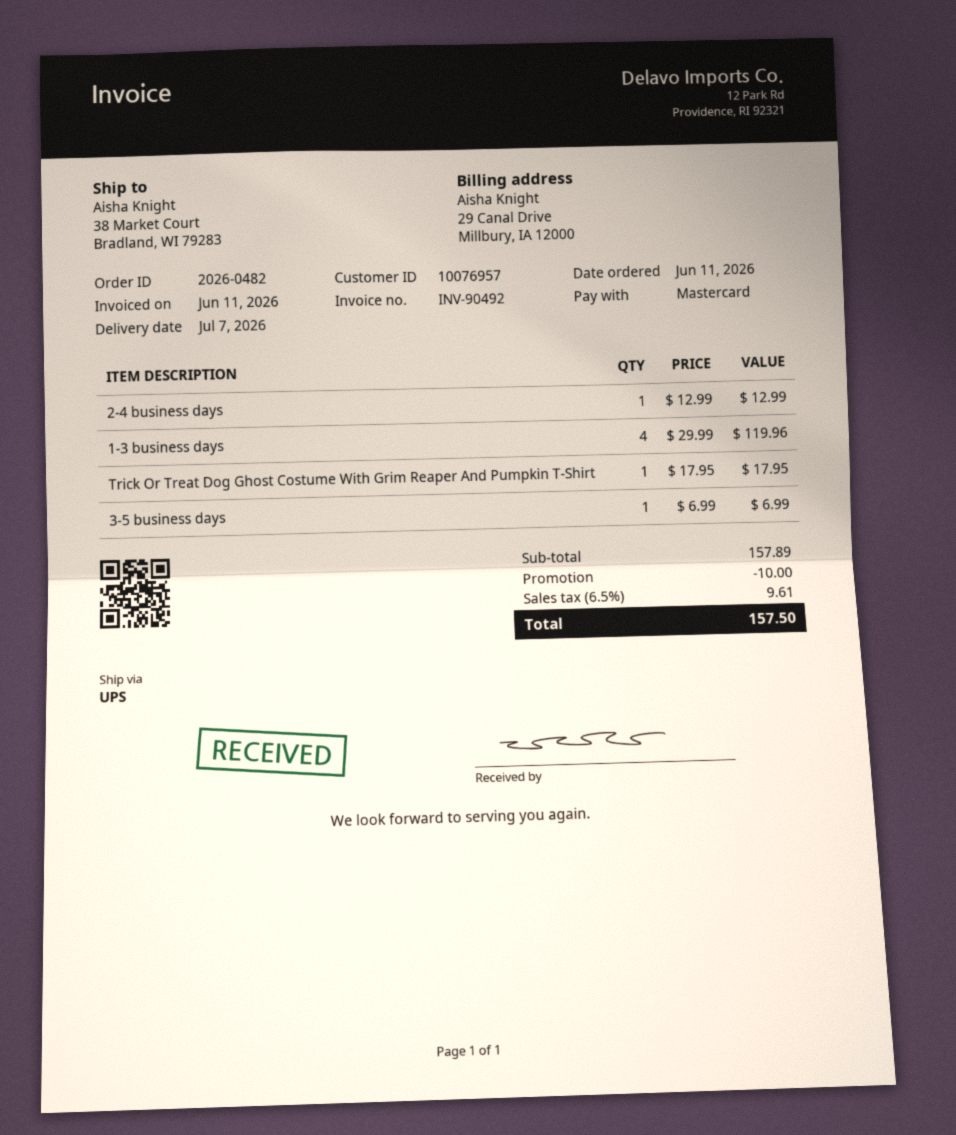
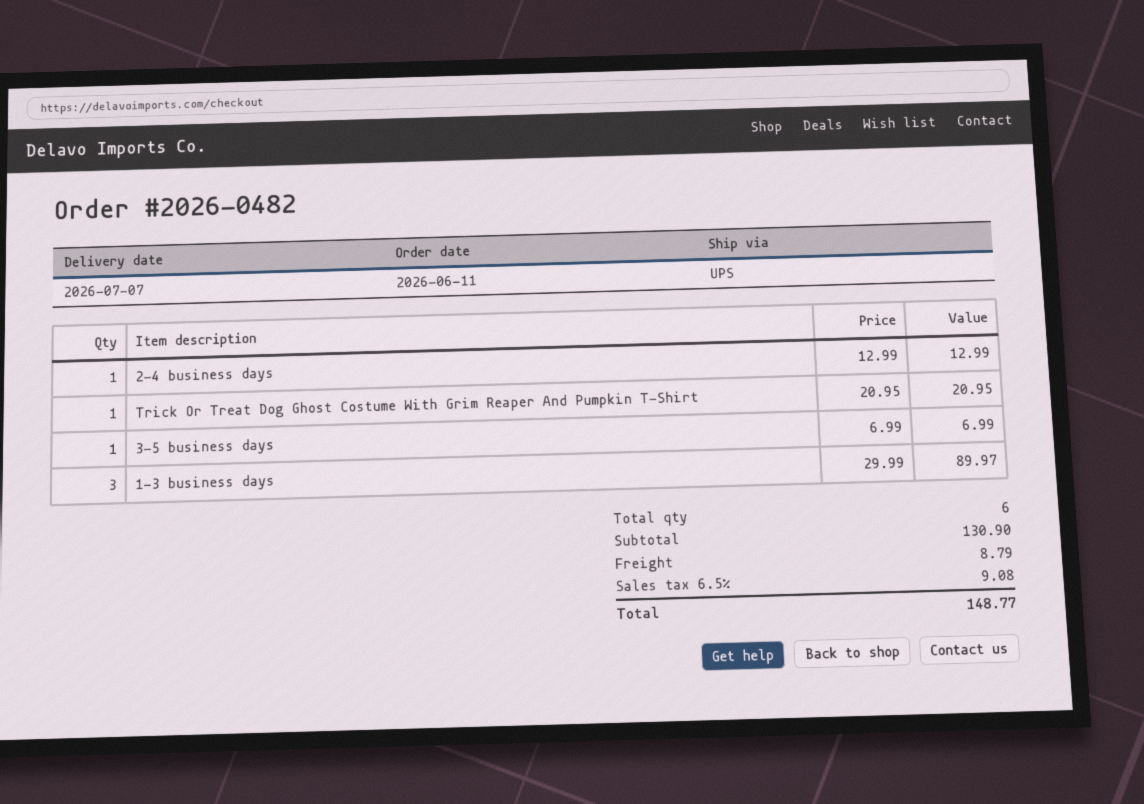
1-3 business days: 4 x 29.99 = 119.96 -> 3 x 29.99 = 89.97
Trick Or Treat Dog Ghost Costume With Grim Reaper And Pumpkin T-Shirt: 1 x 17.95 = 17.95 -> 1 x 20.95 = 20.95
subtotal: 157.89 -> 130.90
discount: 10.00 -> none
shipping: none -> 8.79
tax: 6.5% = 9.61 -> 6.5% = 9.08
total: 157.50 -> 148.77

